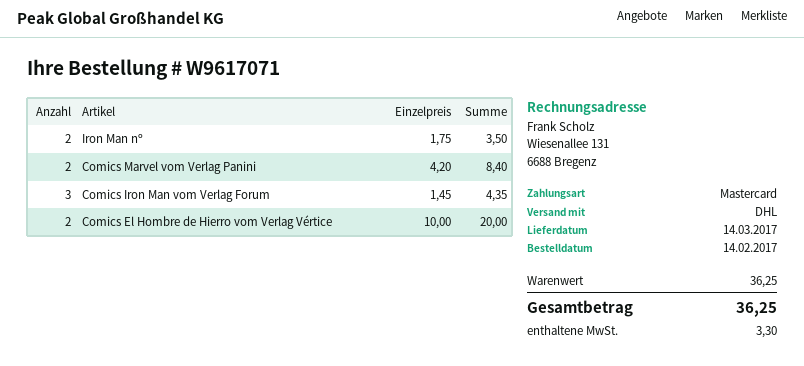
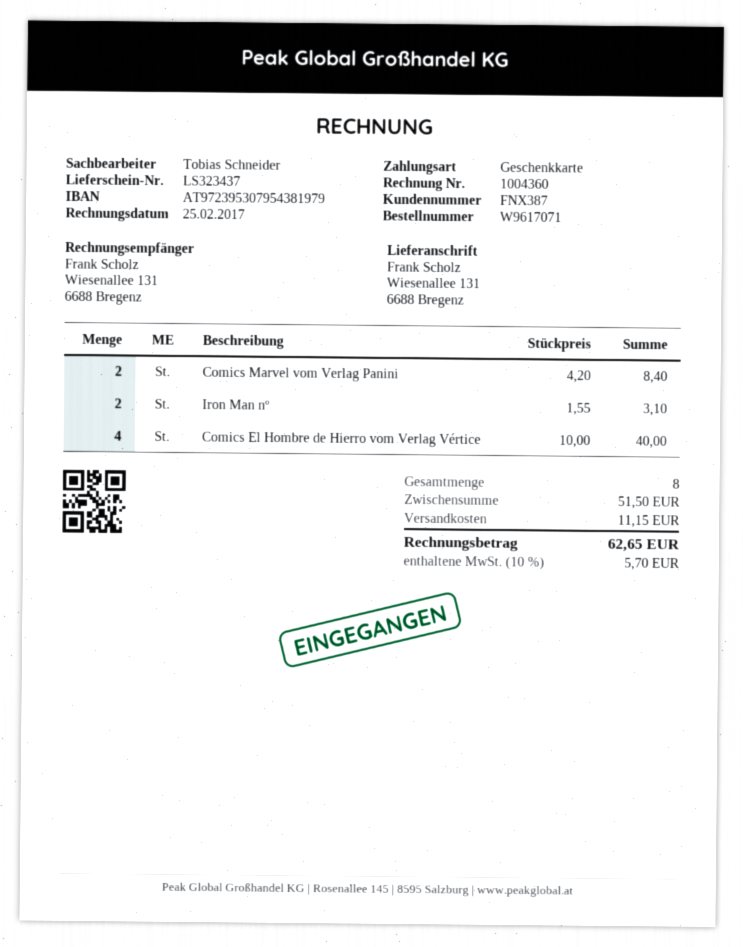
payment method: Mastercard -> gift card
Iron Man nº: 2 x 1.75 = 3.50 -> 2 x 1.55 = 3.10
Comics Iron Man vom Verlag Forum: 3 x 1.45 = 4.35 -> none
Comics El Hombre de Hierro vom Verlag Vértice: 2 x 10.00 = 20.00 -> 4 x 10.00 = 40.00
subtotal: 36.25 -> 51.50
shipping: none -> 11.15
tax: 3.30 -> 5.70
total: 36.25 -> 62.65

